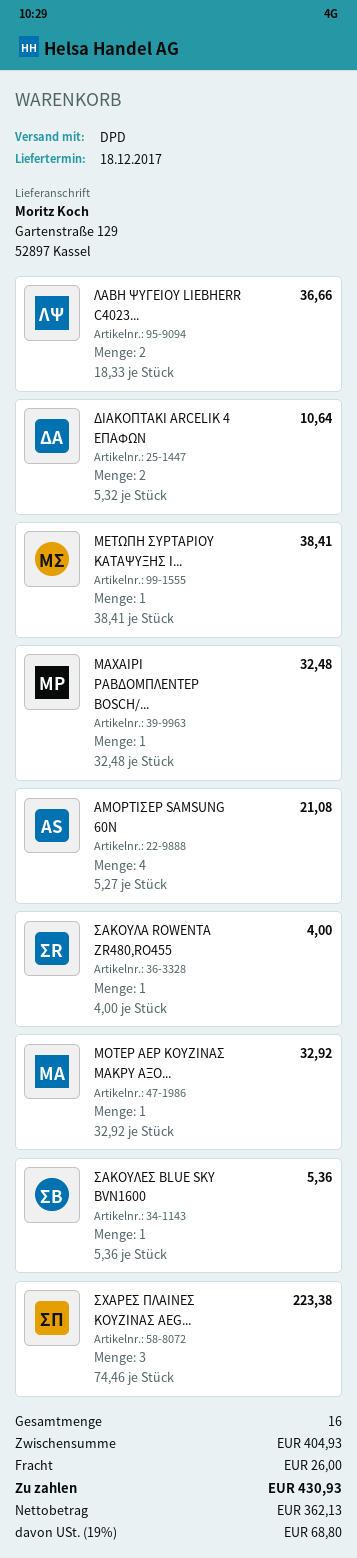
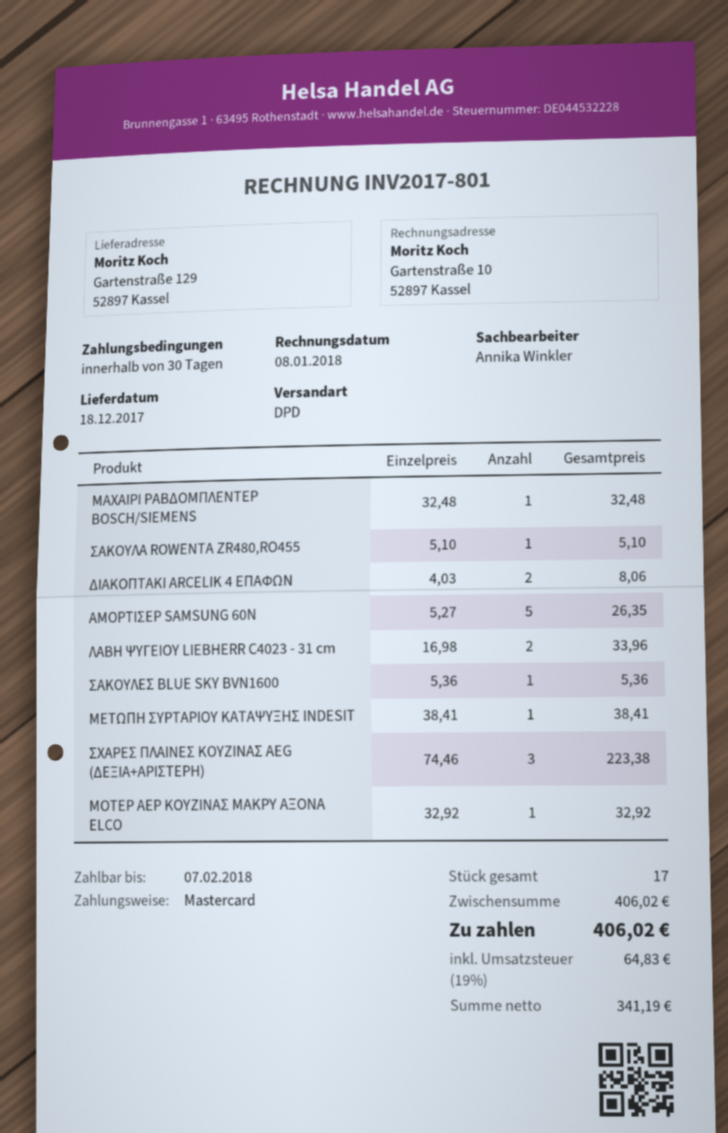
ΛΑΒΗ ΨΥΓΕΙΟΥ LIEBHERR C4023...: 2 x 18.33 = 36.66 -> 2 x 16.98 = 33.96
ΔΙΑΚΟΠΤΑΚΙ ARCELIK 4 ΕΠΑΦΩΝ: 2 x 5.32 = 10.64 -> 2 x 4.03 = 8.06
ΑΜΟΡΤΙΣΕΡ SAMSUNG 60Ν: 4 x 5.27 = 21.08 -> 5 x 5.27 = 26.35
ΣΑΚΟΥΛΑ ROWENTA ZR480,RO455: 1 x 4.00 = 4.00 -> 1 x 5.10 = 5.10
total quantity: 16 -> 17
subtotal: 404.93 -> 406.02
shipping: 26.00 -> none
net: 362.13 -> 341.19
tax: 19% = 68.80 -> 19% = 64.83
total: 430.93 -> 406.02

